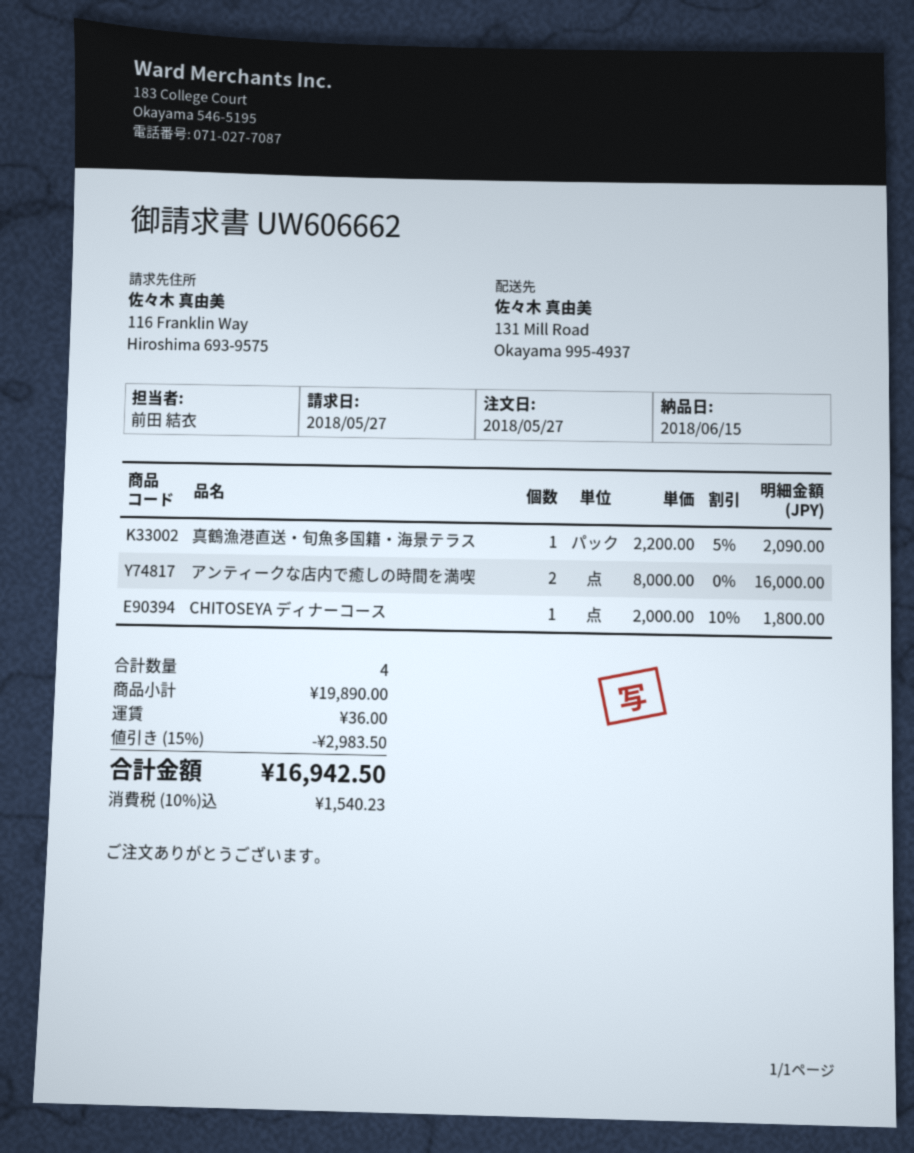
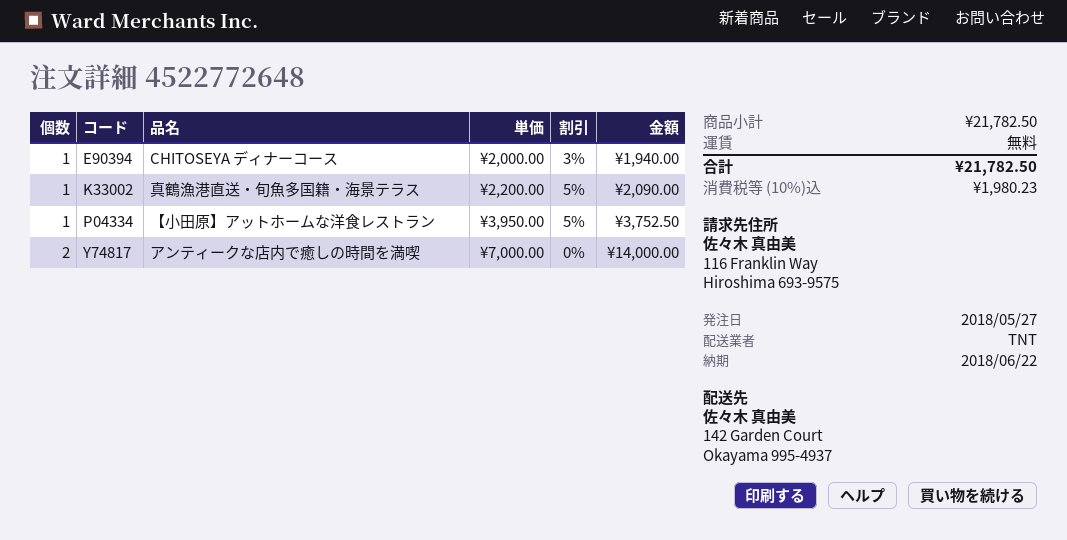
delivery date: 2018-06-15 -> 2018-06-22
ship to: 131 Mill Road, Okayama 995-4937 -> 142 Garden Court, Okayama 995-4937
アンティークな店内で癒しの時間を満喫: 2 x 8000.00 = 16000.00 -> 2 x 7000.00 = 14000.00
CHITOSEYA ディナーコース: 1 x 2000.00 - 10% = 1800.00 -> 1 x 2000.00 - 3% = 1940.00
【小田原】アットホームな洋食レストラン: none -> 1 x 3950.00 - 5% = 3752.50
subtotal: 19890.00 -> 21782.50
discount: 15% = 2983.50 -> none
shipping: 36.00 -> 0.00
tax: 10% = 1540.23 -> 10% = 1980.23
total: 16942.50 -> 21782.50

